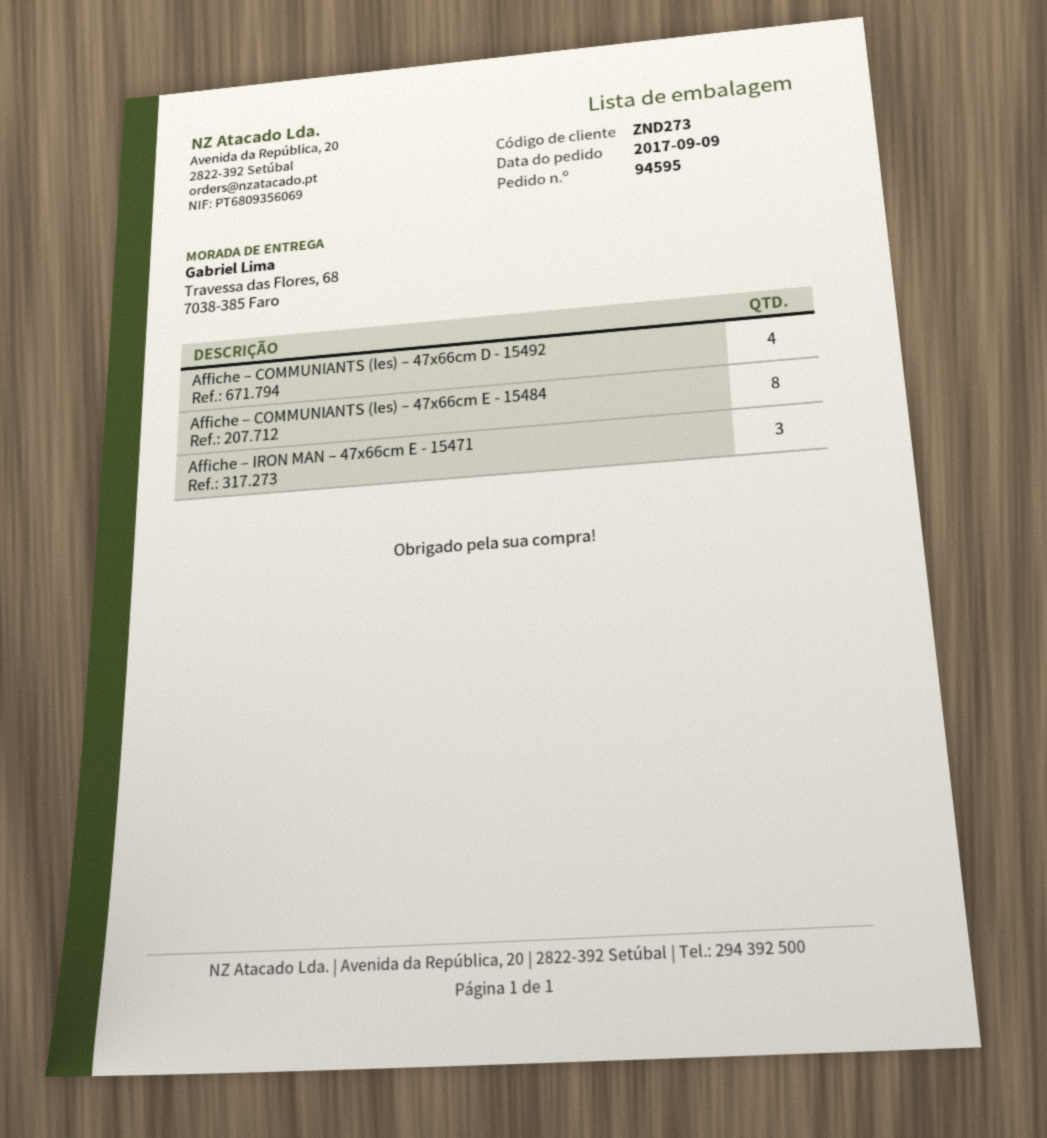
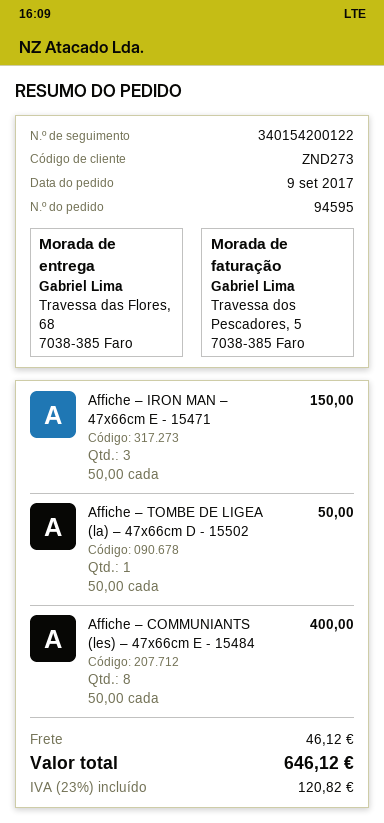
Affiche – COMMUNIANTS (les) – 47x66cm D - 15492: 4 -> none
Affiche – TOMBE DE LIGEA (la) – 47x66cm D - 15502: none -> 1

